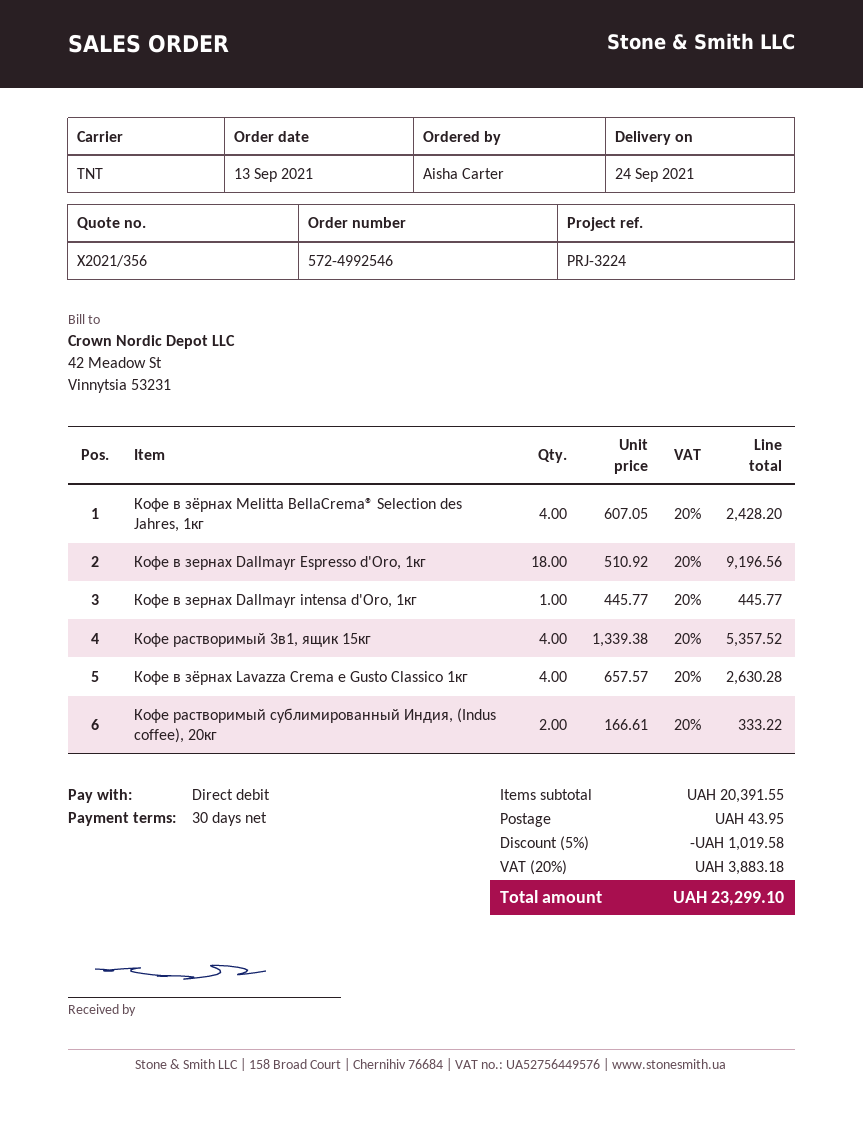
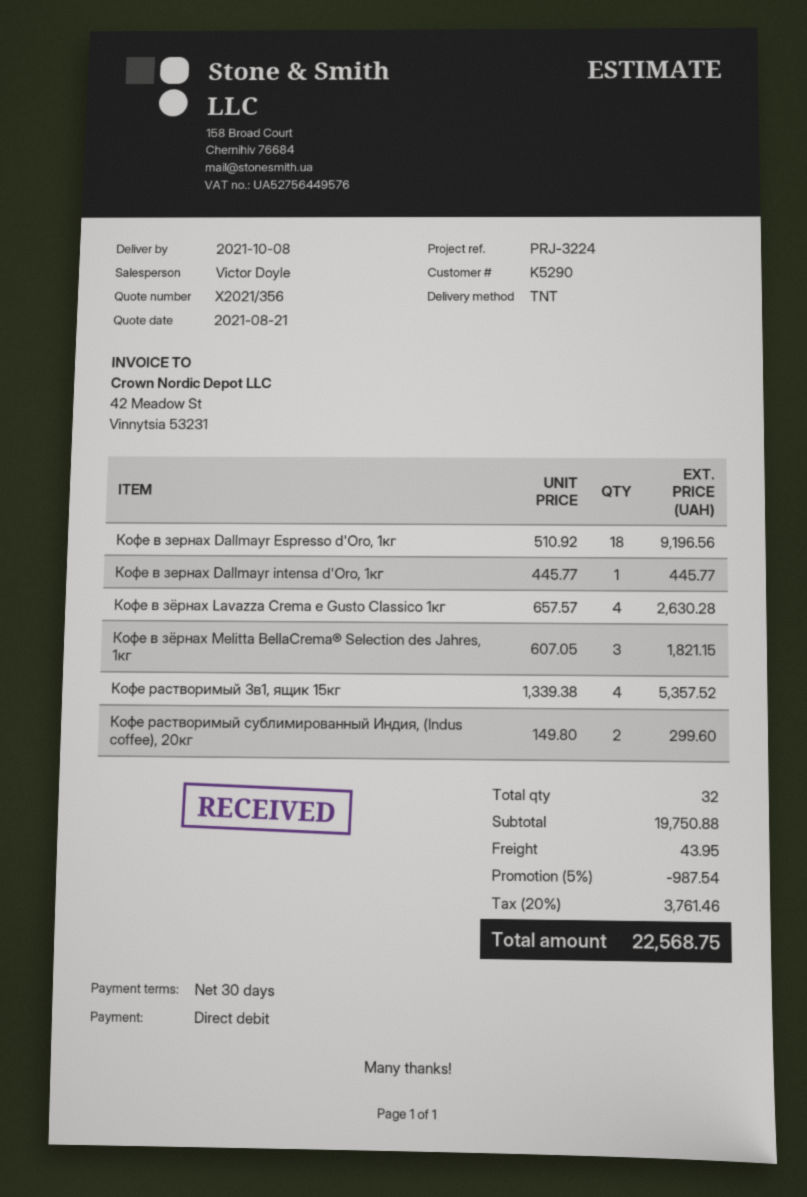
delivery date: 2021-09-24 -> 2021-10-08
Кофе в зёрнах Melitta BellaCrema® Selection des Jahres, 1кг: 4 x 607.05 = 2428.20 -> 3 x 607.05 = 1821.15
Кофе растворимый сублимированный Индия, (Indus coffee), 20кг: 2 x 166.61 = 333.22 -> 2 x 149.80 = 299.60
subtotal: 20391.55 -> 19750.88
discount: 5% = 1019.58 -> 5% = 987.54
tax: 20% = 3883.18 -> 20% = 3761.46
total: 23299.10 -> 22568.75

